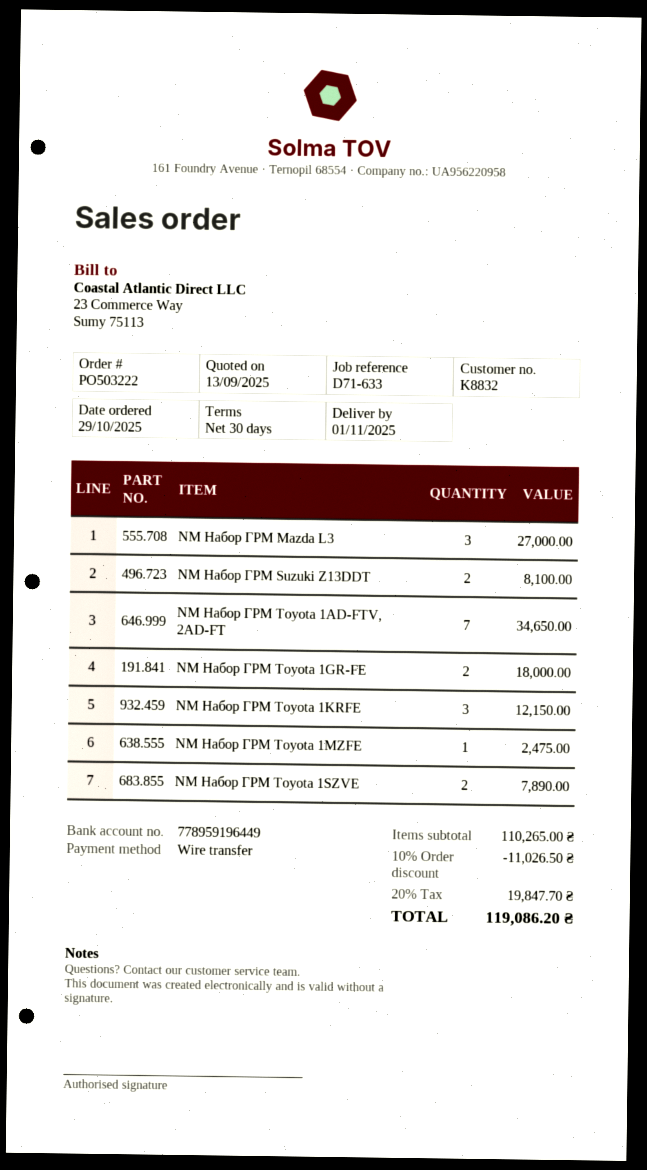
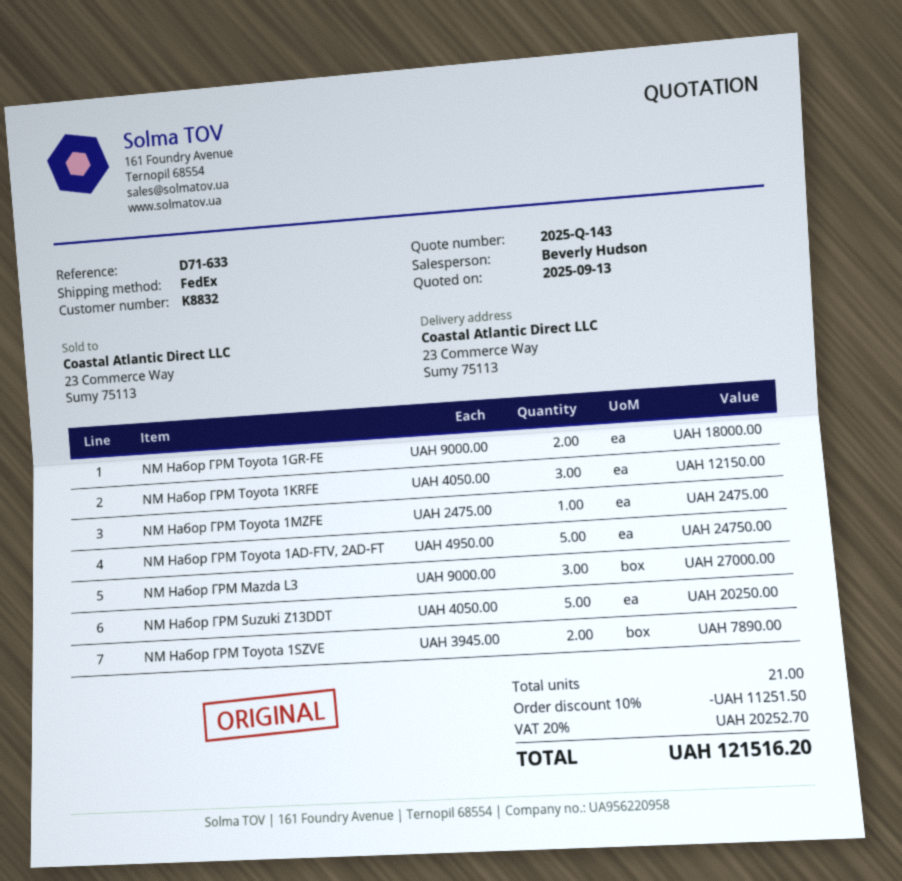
NM Набор ГРМ Suzuki Z13DDT: 2 for 8100.00 -> 5 for 20250.00
NM Набор ГРМ Toyota 1AD-FTV, 2AD-FT: 7 for 34650.00 -> 5 for 24750.00
discount: 10% = 11026.50 -> 10% = 11251.50
tax: 20% = 19847.70 -> 20% = 20252.70
total: 119086.20 -> 121516.20

